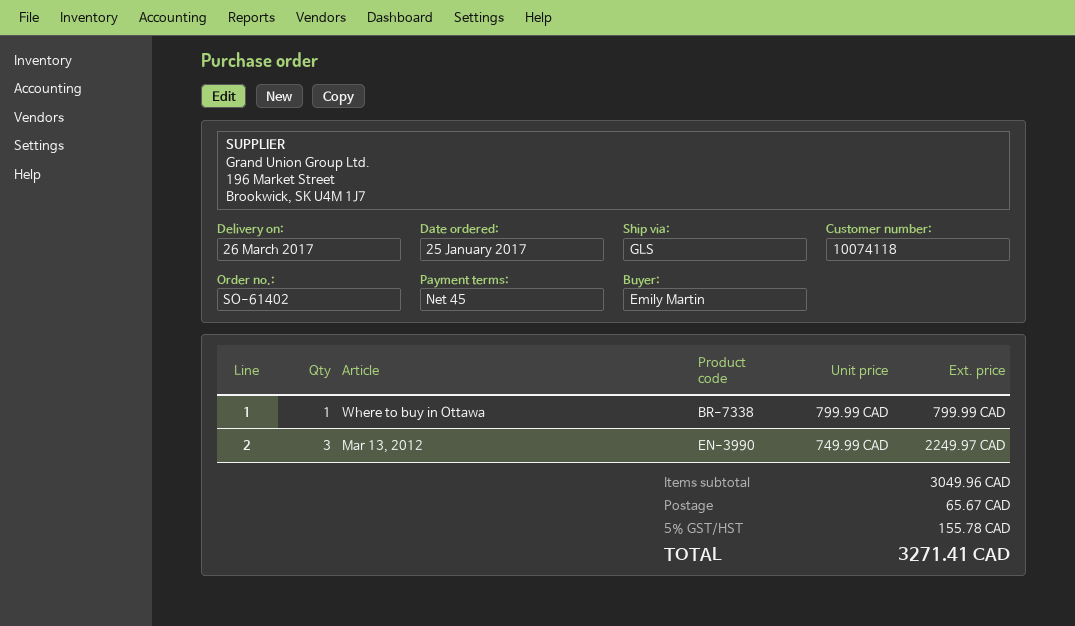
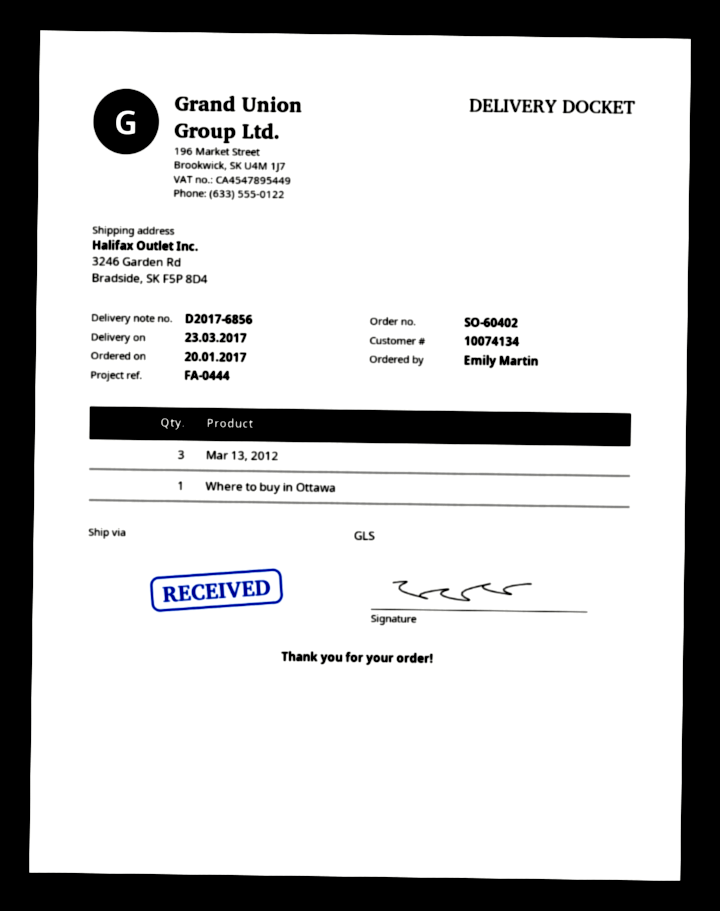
order number: SO-61402 -> SO-60402
order date: 2017-01-25 -> 2017-01-20
delivery date: 2017-03-26 -> 2017-03-23
customer number: 10074118 -> 10074134

